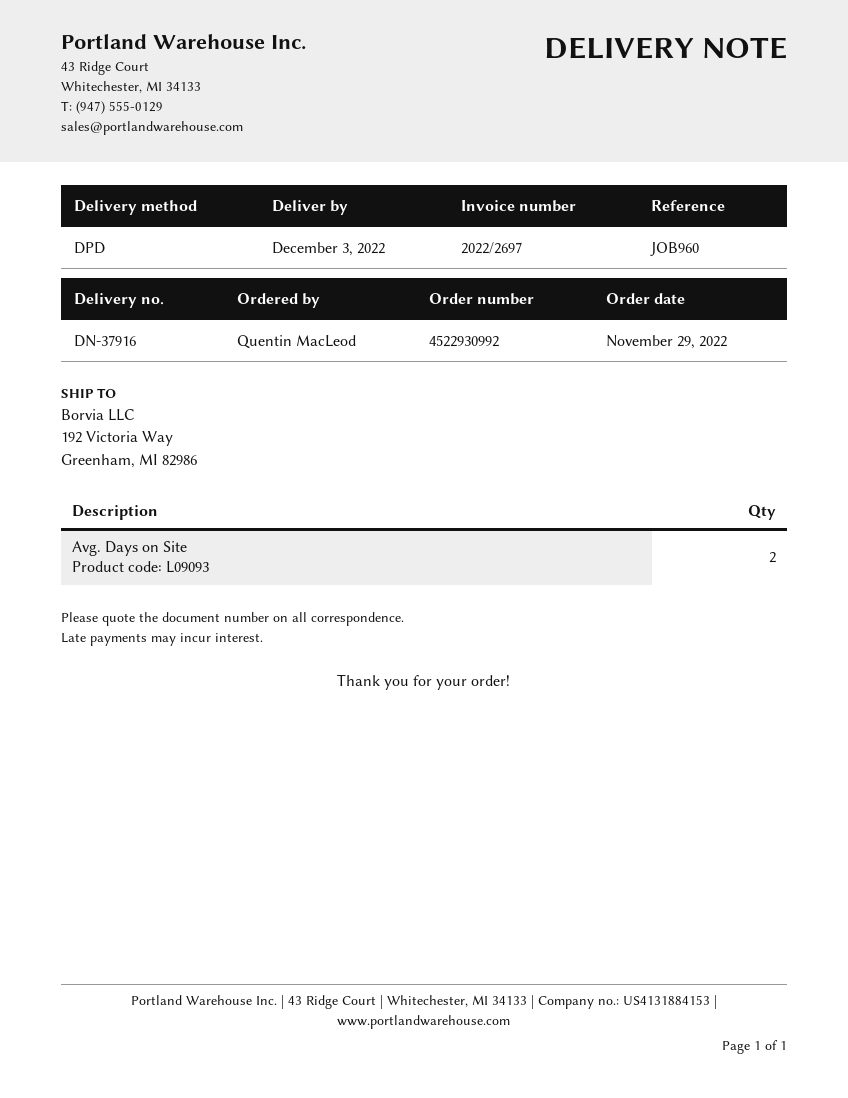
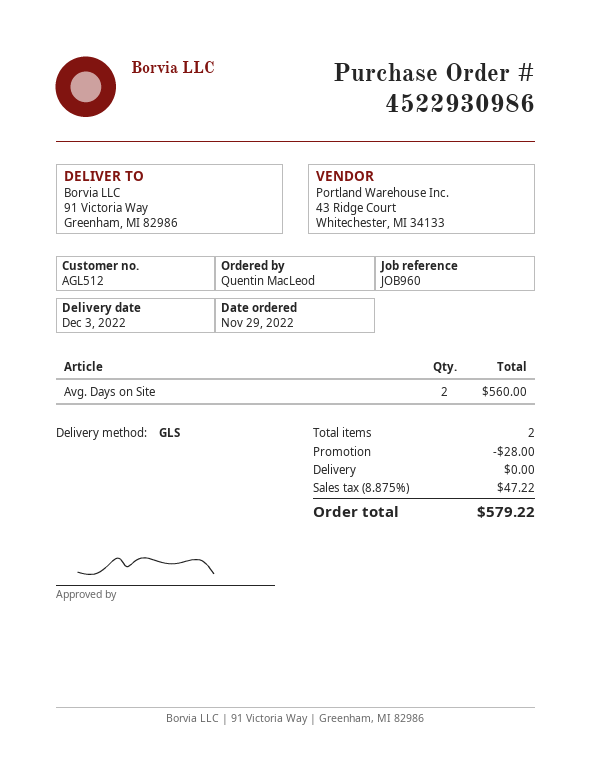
order number: 4522930992 -> 4522930986
shipping method: DPD -> GLS
ship to: 192 Victoria Way, Greenham, MI 82986 -> 91 Victoria Way, Greenham, MI 82986

